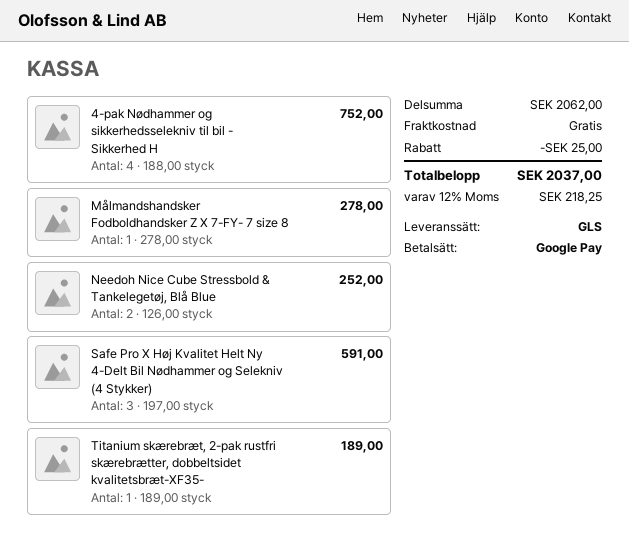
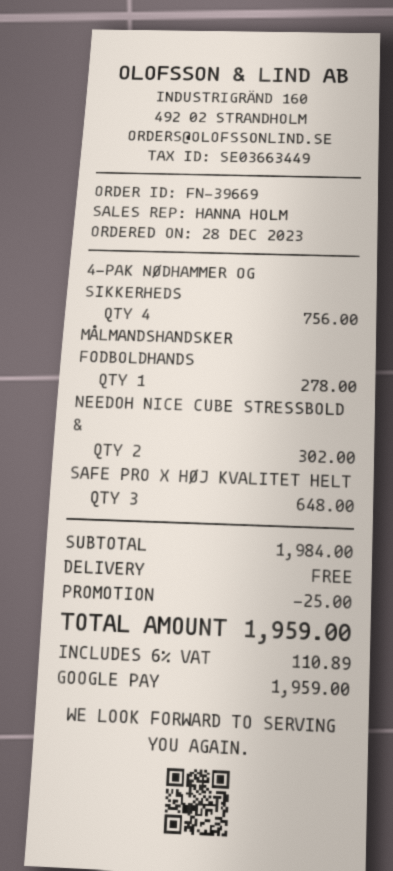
4-pak Nødhammer og sikkerhedsselekniv til bil - Sikkerhed H: 4 for 752.00 -> 4 for 756.00
Needoh Nice Cube Stressbold & Tankelegetøj, Blå Blue: 2 for 252.00 -> 2 for 302.00
Safe Pro X Høj Kvalitet Helt Ny 4-Delt Bil Nødhammer og Selekniv (4 Stykker): 3 for 591.00 -> 3 for 648.00
Titanium skærebræt, 2-pak rustfri skærebrætter, dobbeltsidet kvalitetsbræt-XF35-: 1 for 189.00 -> none
subtotal: 2062.00 -> 1984.00
tax: 12% = 218.25 -> 6% = 110.89
total: 2037.00 -> 1959.00

